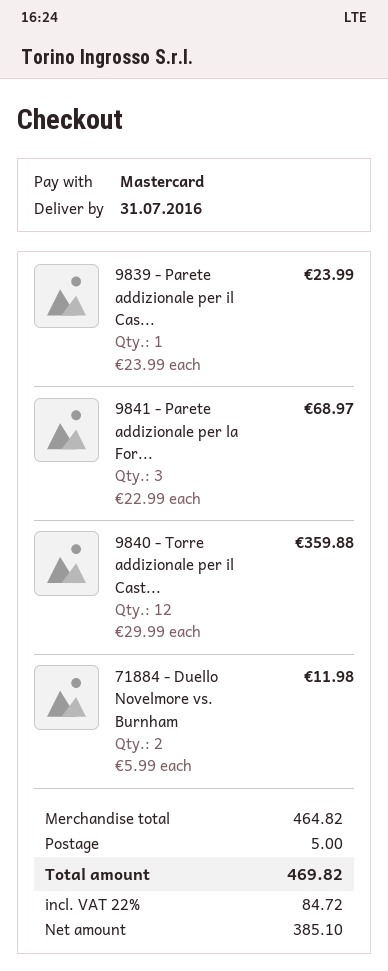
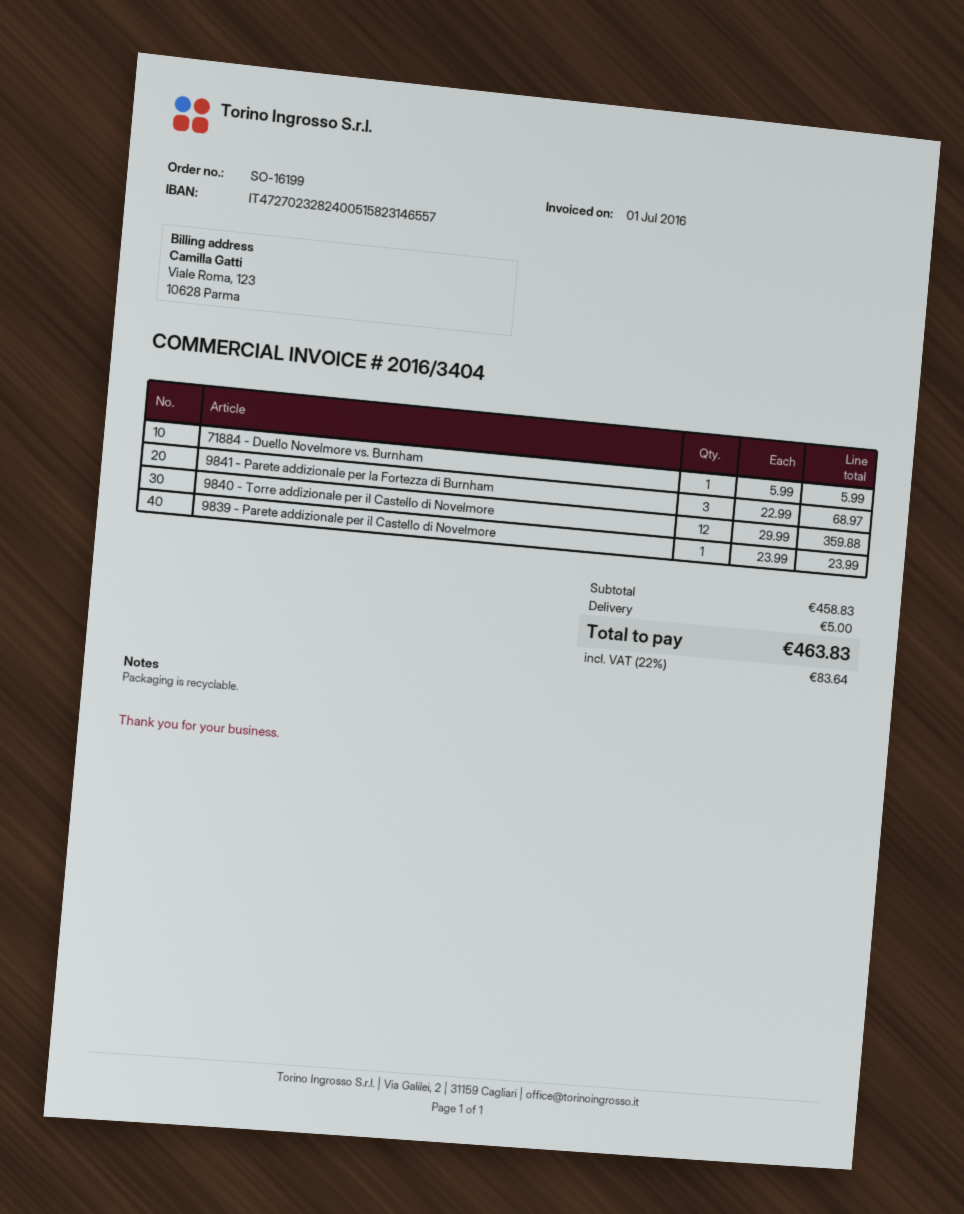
71884 - Duello Novelmore vs. Burnham: 2 x 5.99 = 11.98 -> 1 x 5.99 = 5.99
subtotal: 464.82 -> 458.83
tax: 22% = 84.72 -> 22% = 83.64
total: 469.82 -> 463.83

